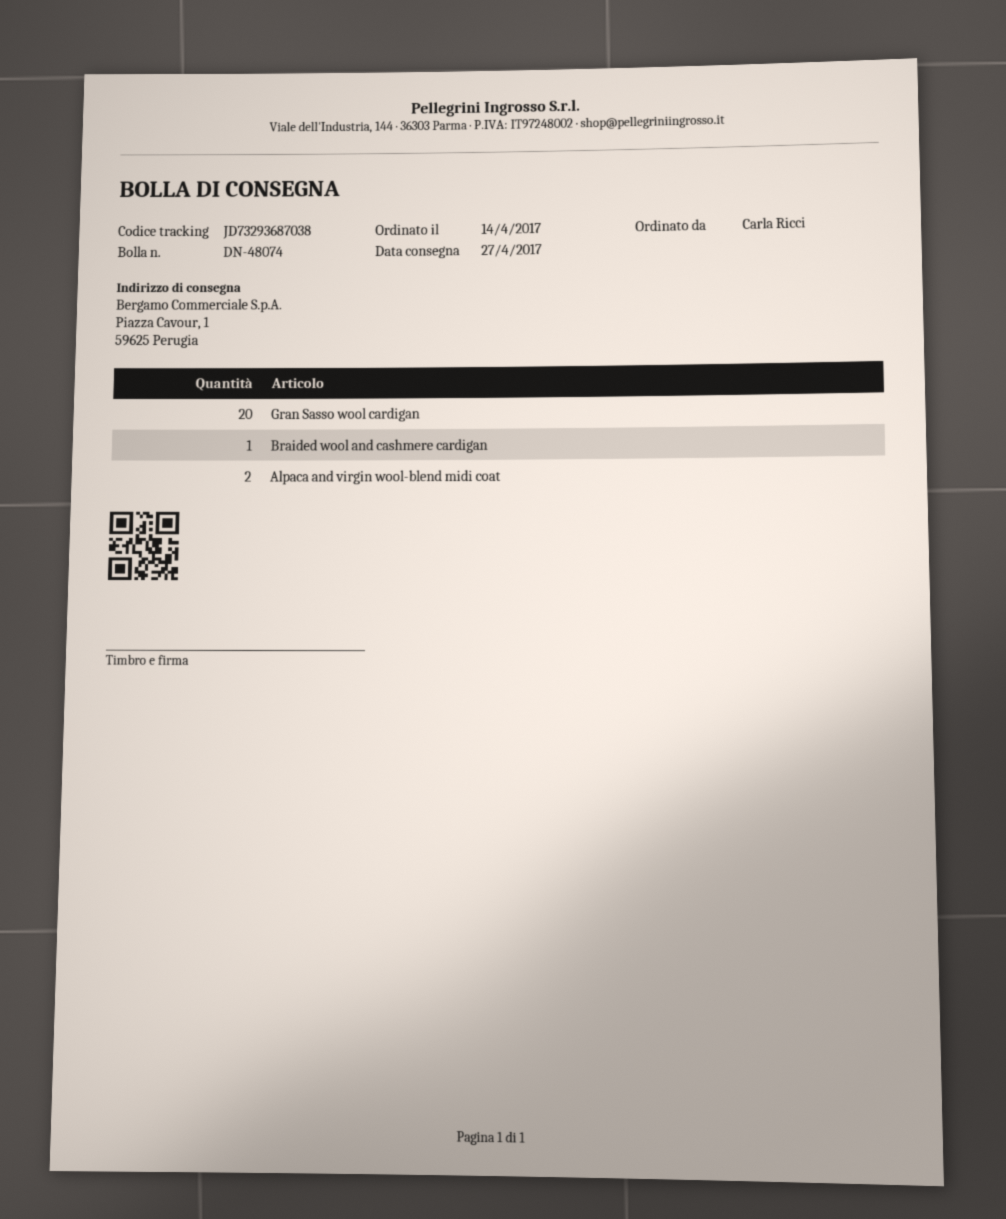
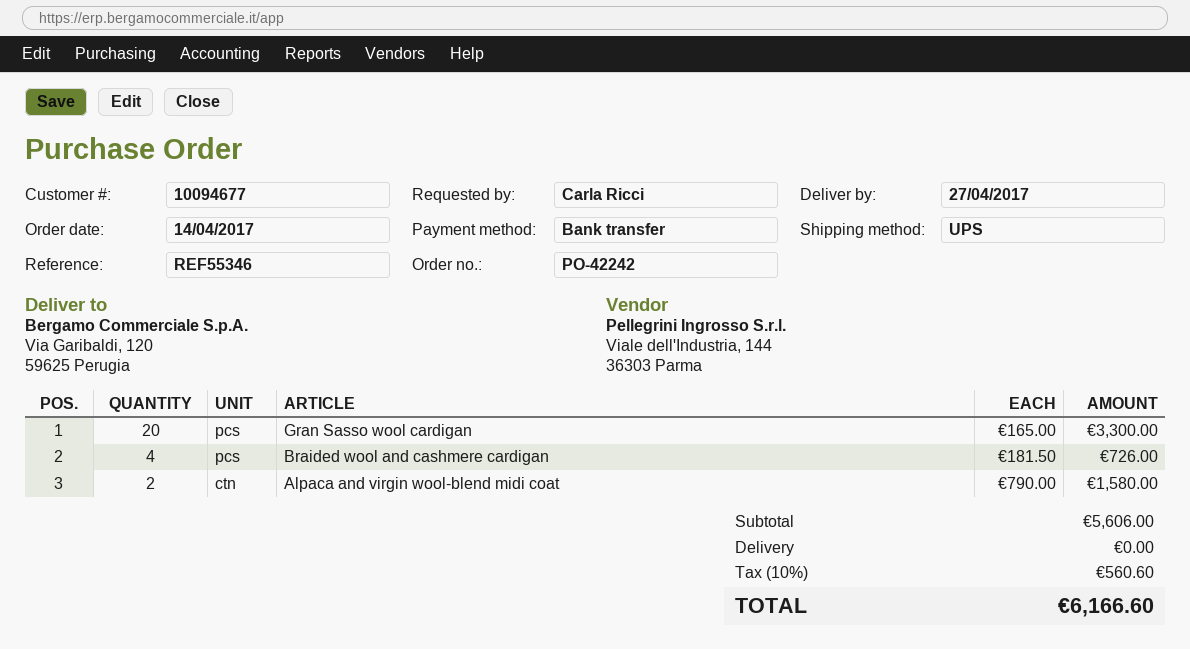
ship to: Piazza Cavour, 1, 59625 Perugia -> Via Garibaldi, 120, 59625 Perugia
Braided wool and cashmere cardigan: 1 -> 4

